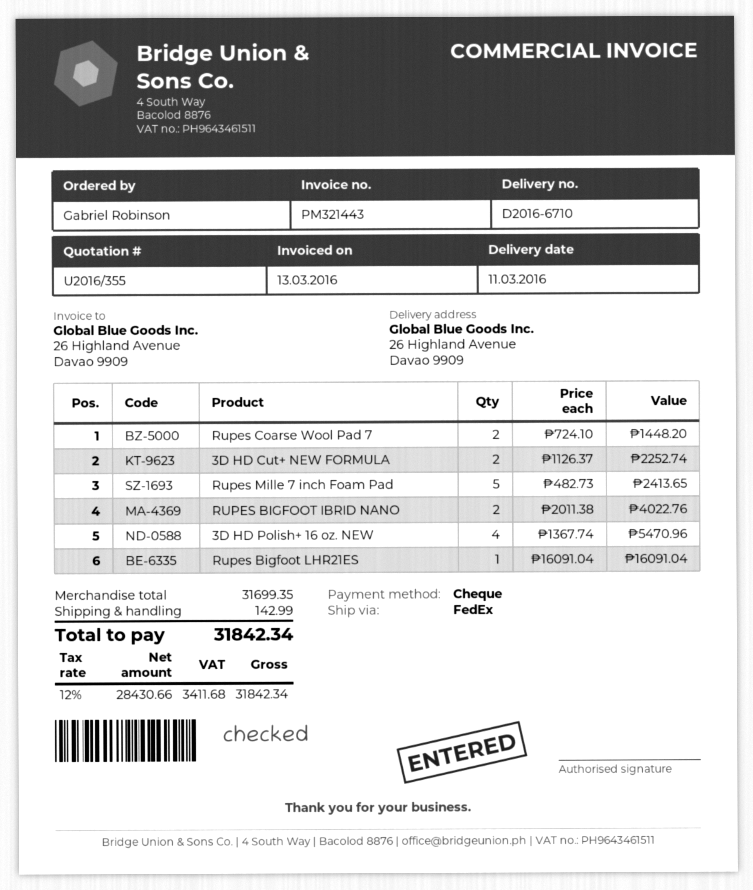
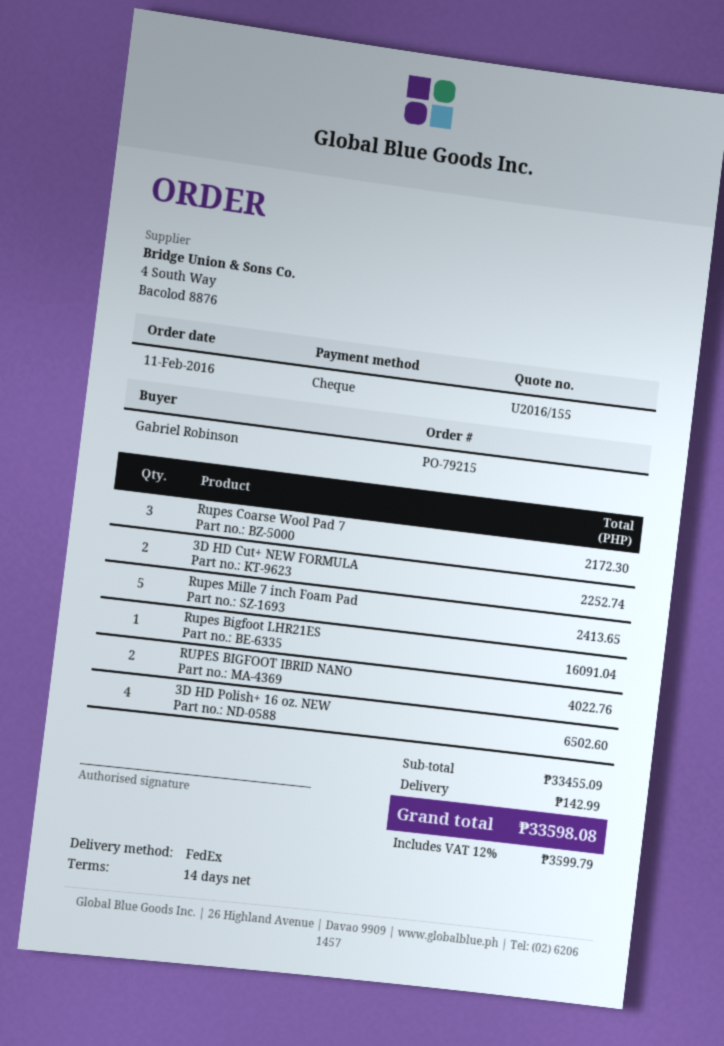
quote number: U2016/355 -> U2016/155
Rupes Coarse Wool Pad 7: 2 for 1448.20 -> 3 for 2172.30
3D HD Polish+ 16 oz. NEW: 4 for 5470.96 -> 4 for 6502.60
subtotal: 31699.35 -> 33455.09
tax: 12% = 3411.68 -> 12% = 3599.79
total: 31842.34 -> 33598.08

